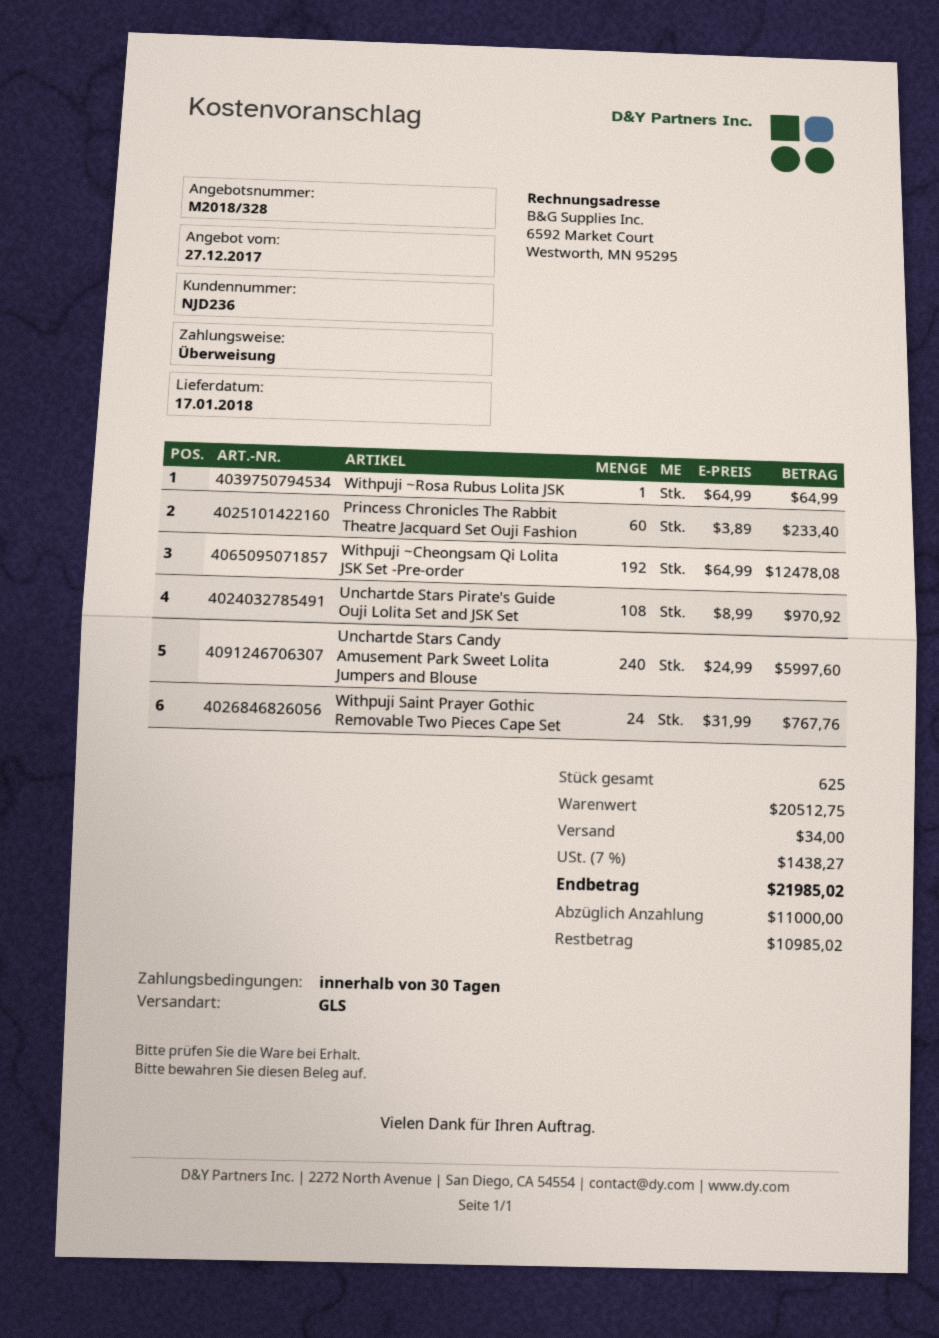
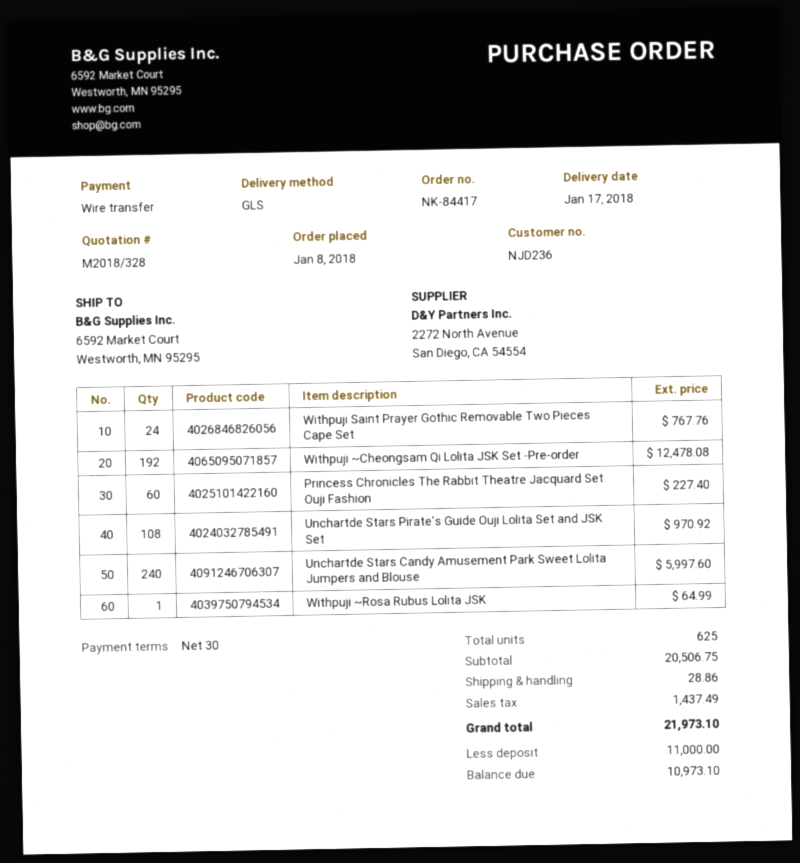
Princess Chronicles The Rabbit Theatre Jacquard Set Ouji Fashion: 60 for 233.40 -> 60 for 227.40
subtotal: 20512.75 -> 20506.75
shipping: 34.00 -> 28.86
tax: 1438.27 -> 1437.49
total: 21985.02 -> 21973.10
balance: 10985.02 -> 10973.10

